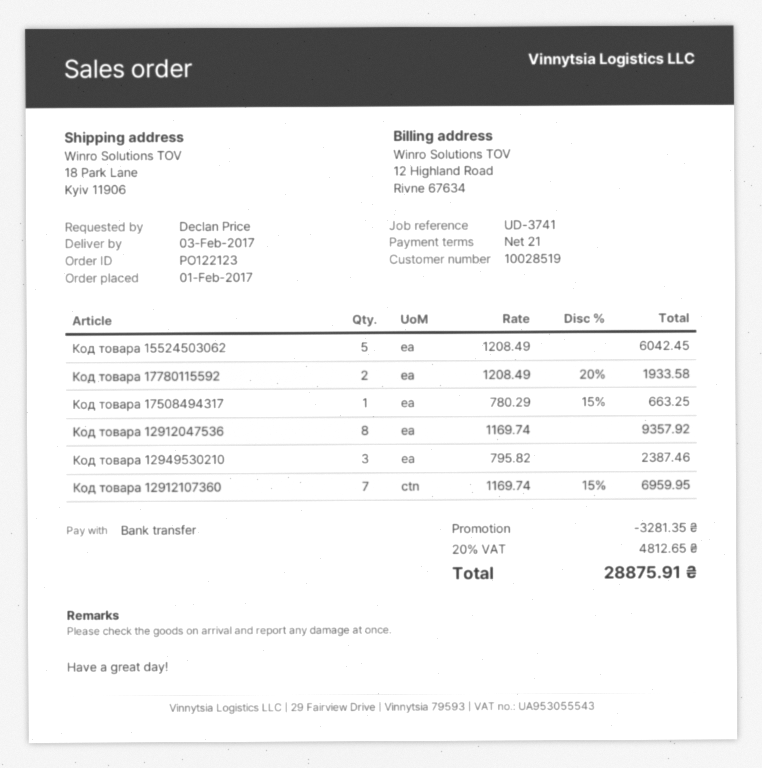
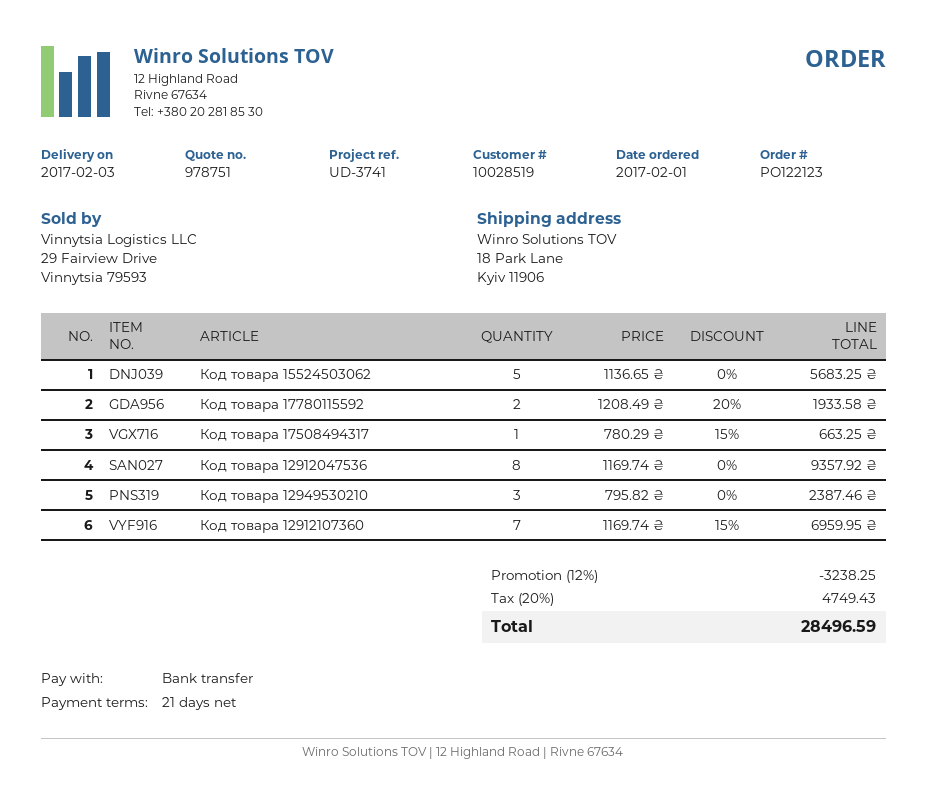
Код товара 15524503062: 5 x 1208.49 = 6042.45 -> 5 x 1136.65 = 5683.25
discount: 3281.35 -> 3238.25
tax: 20% = 4812.65 -> 20% = 4749.43
total: 28875.91 -> 28496.59

